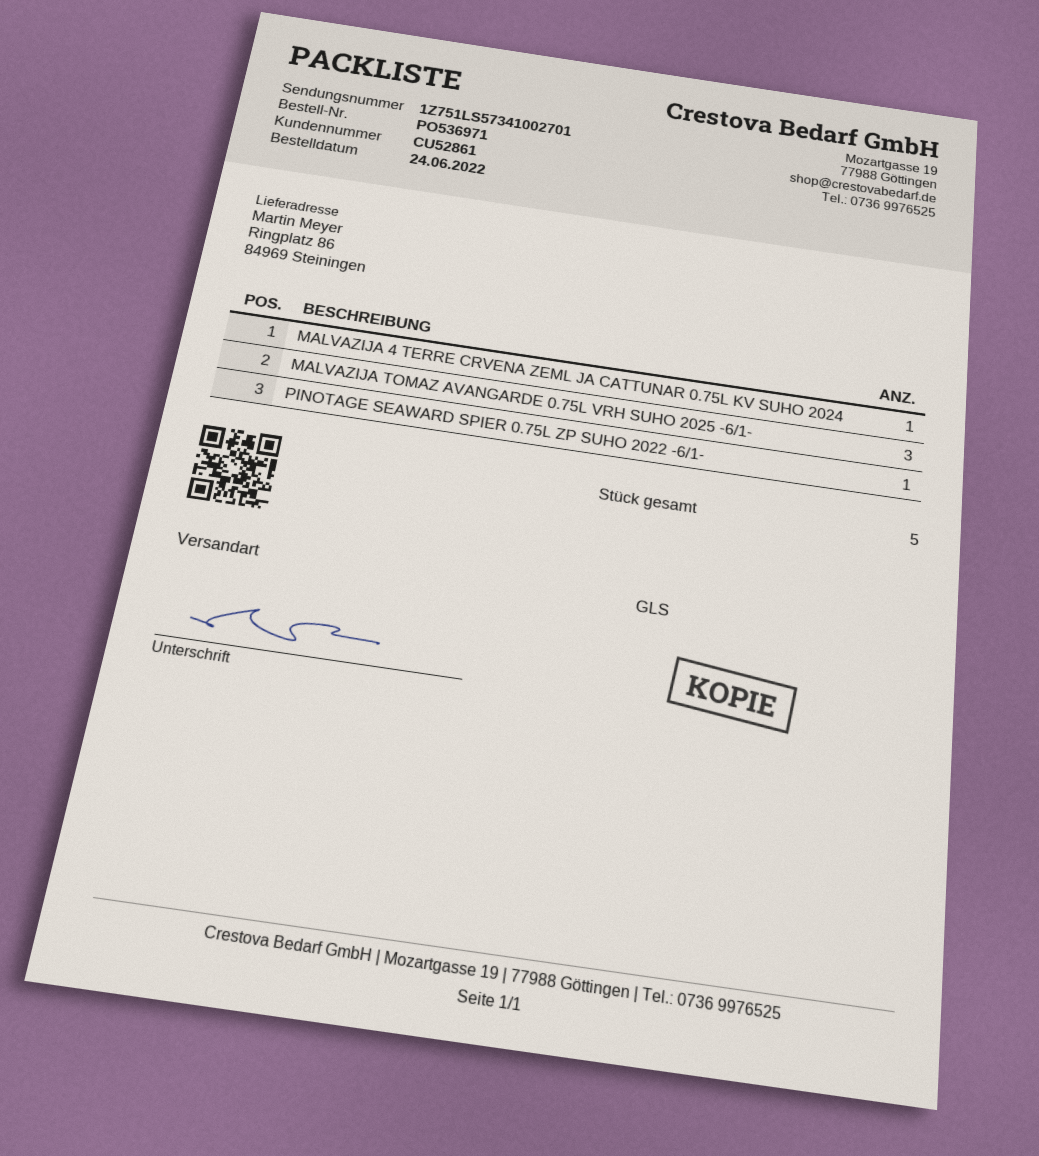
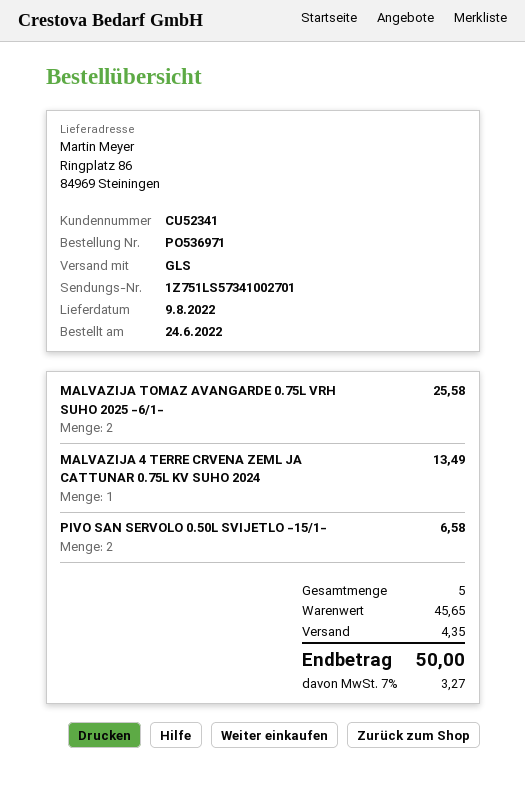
customer number: CU52861 -> CU52341
MALVAZIJA TOMAZ AVANGARDE 0.75L VRH SUHO 2025 -6/1-: 3 -> 2
PINOTAGE SEAWARD SPIER 0.75L ZP SUHO 2022 -6/1-: 1 -> none
PIVO SAN SERVOLO 0.50L SVIJETLO -15/1-: none -> 2

